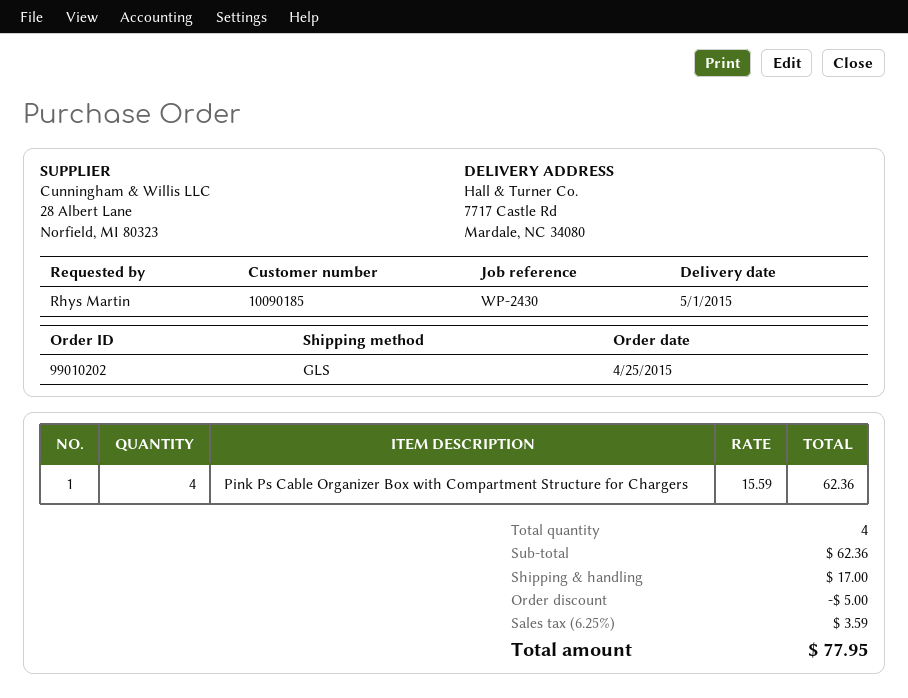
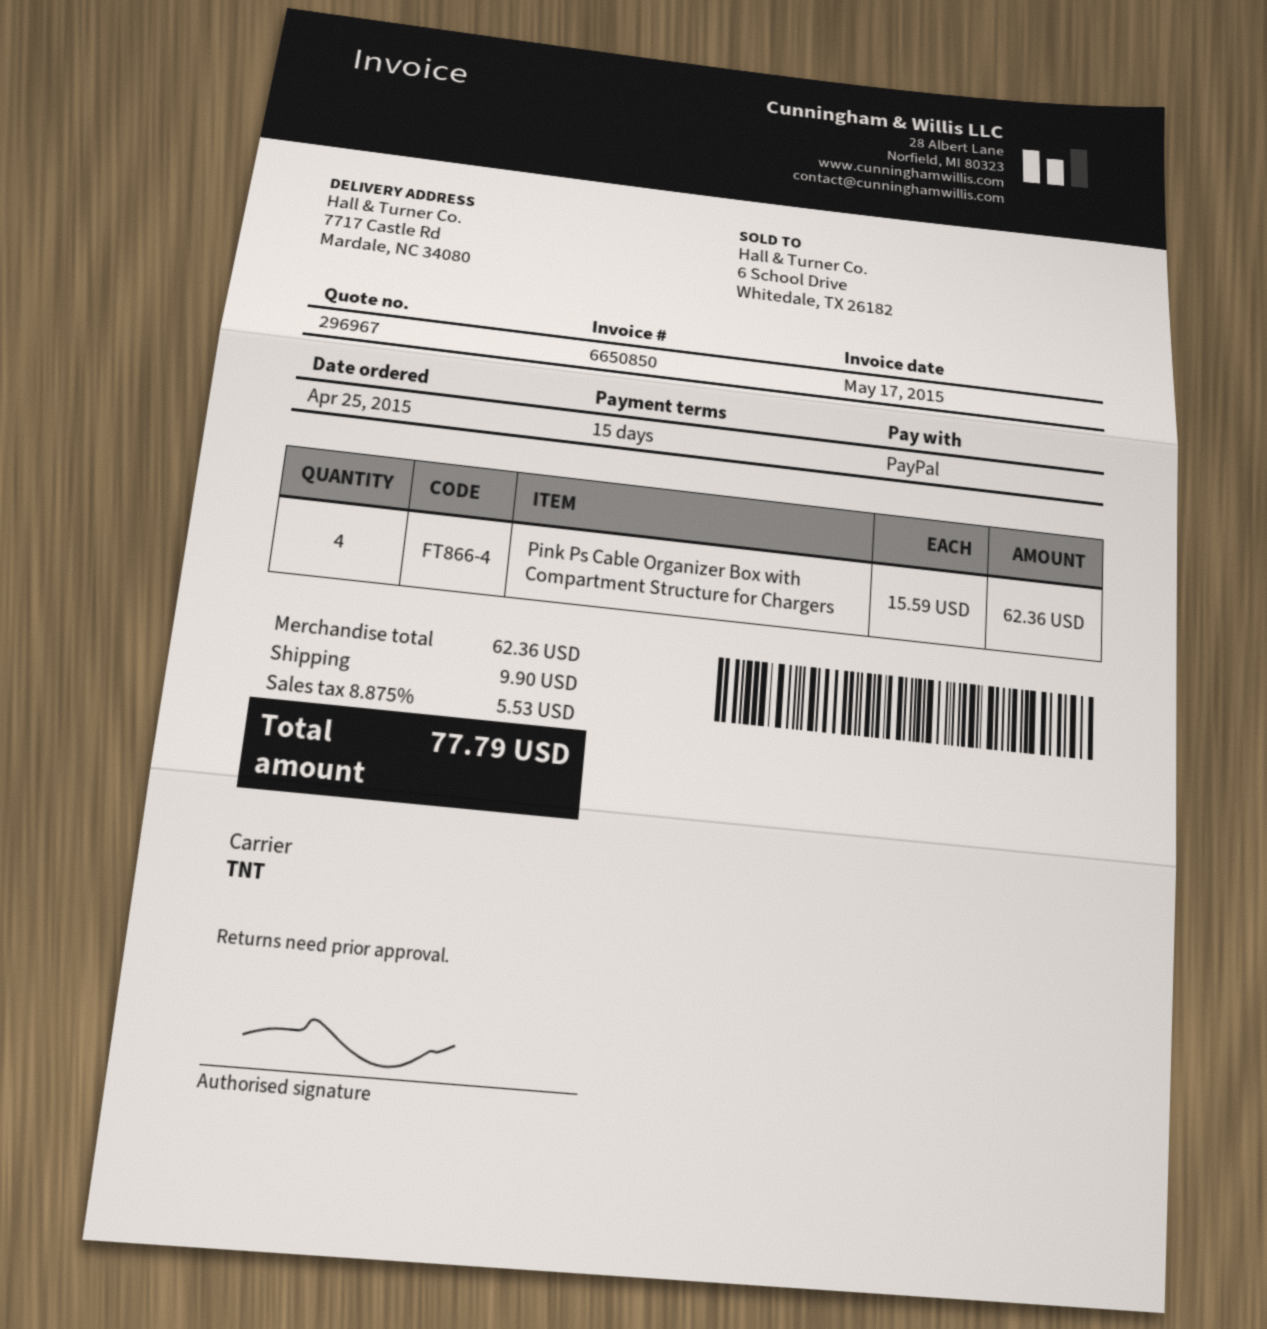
shipping method: GLS -> TNT
discount: 5.00 -> none
shipping: 17.00 -> 9.90
tax: 6.25% = 3.59 -> 8.875% = 5.53
total: 77.95 -> 77.79

